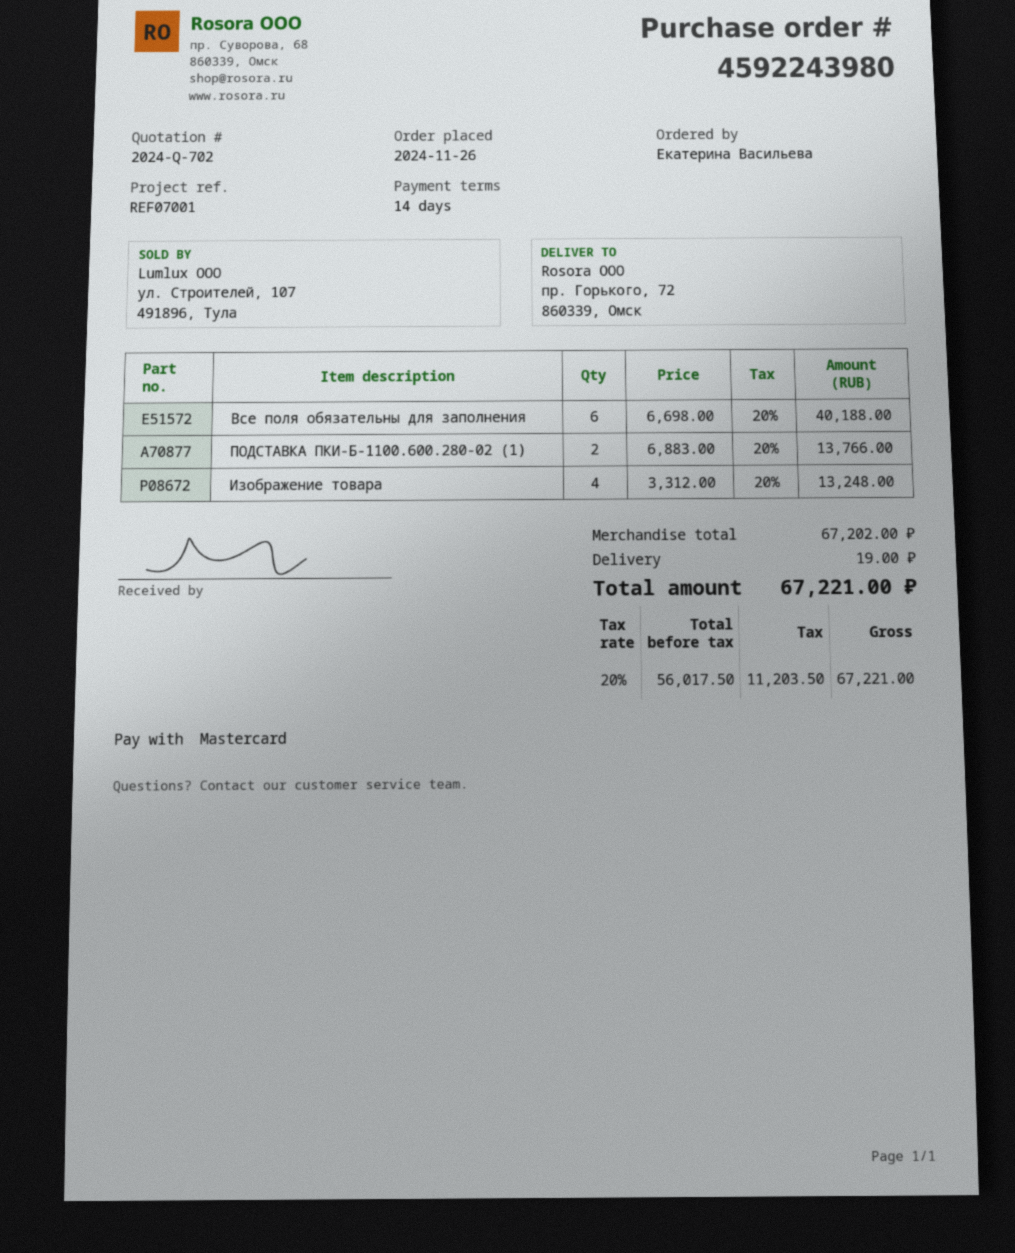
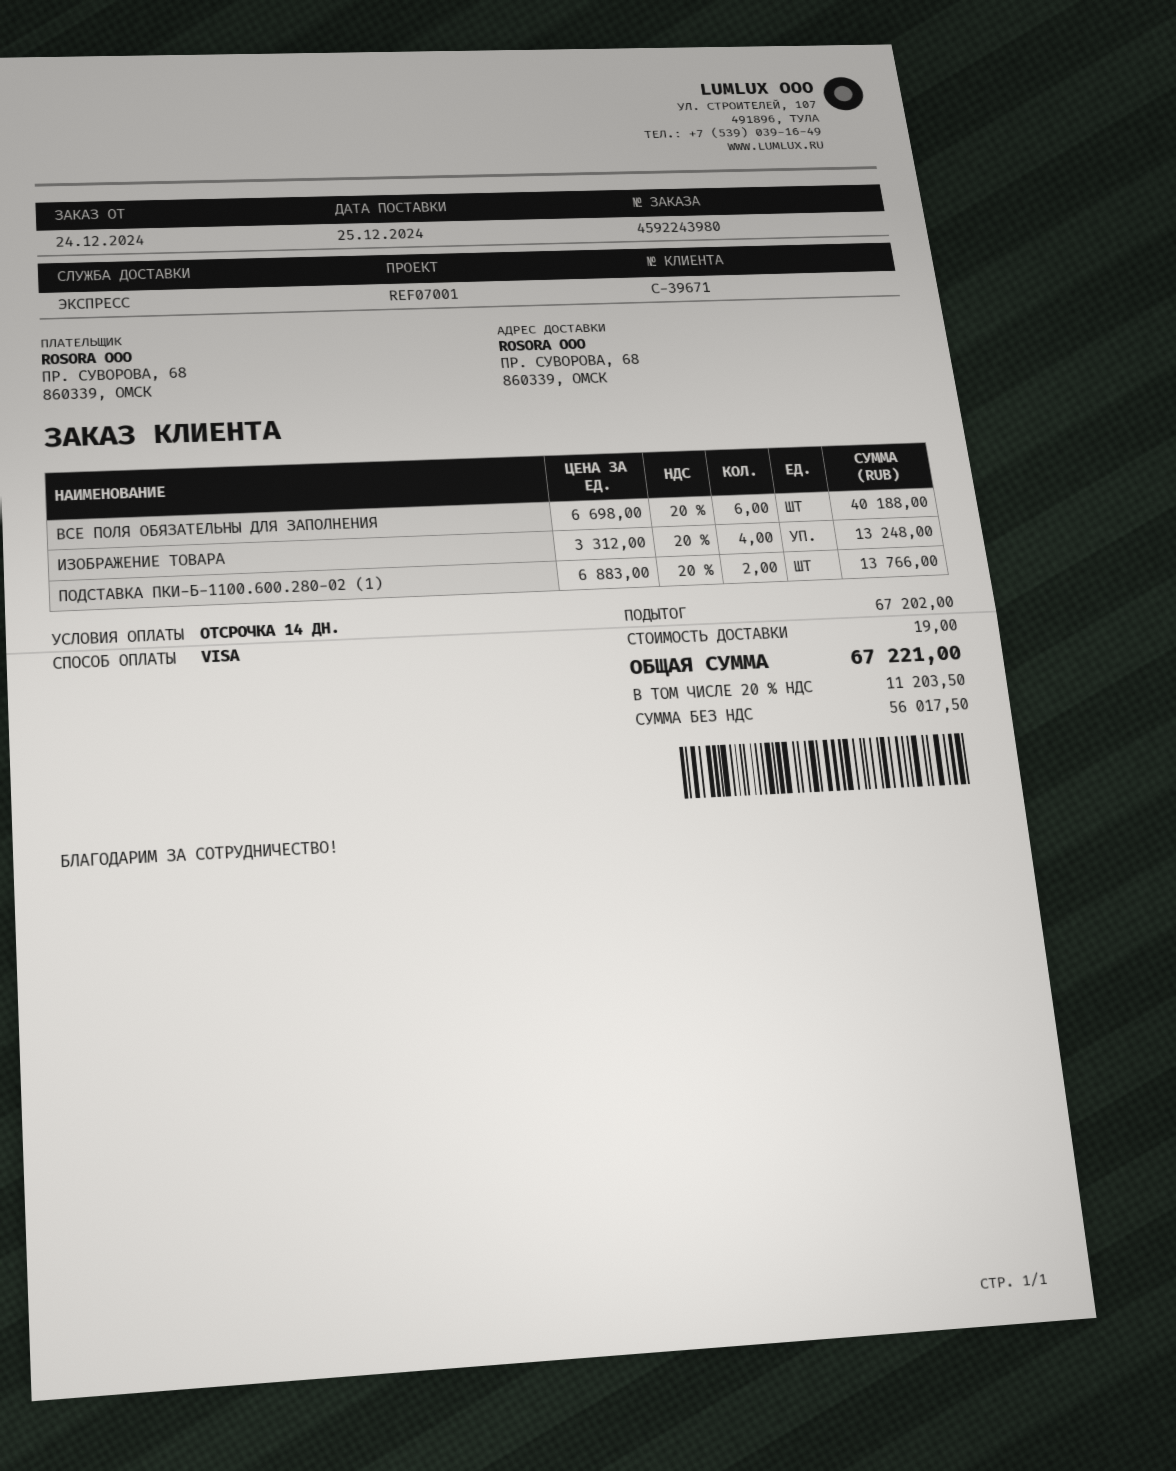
order date: 2024-11-26 -> 2024-12-24
payment method: Mastercard -> Visa
ship to: пр. Горького, 72, 860339, Омск -> ПР. СУВОРОВА, 68, 860339, ОМСК

